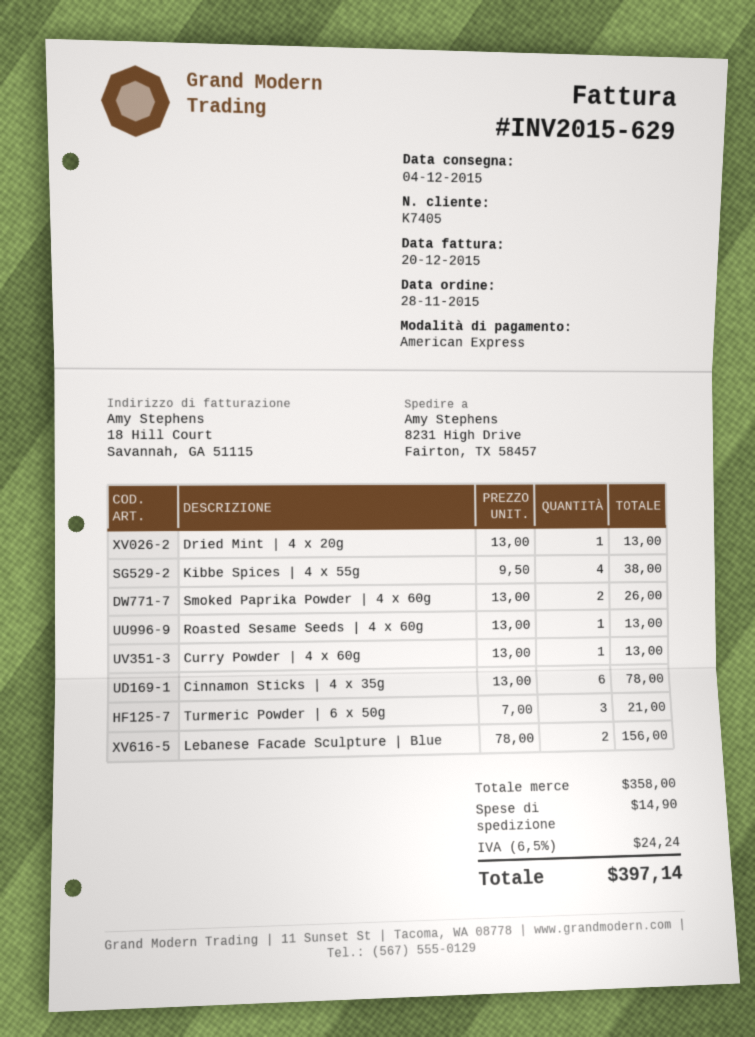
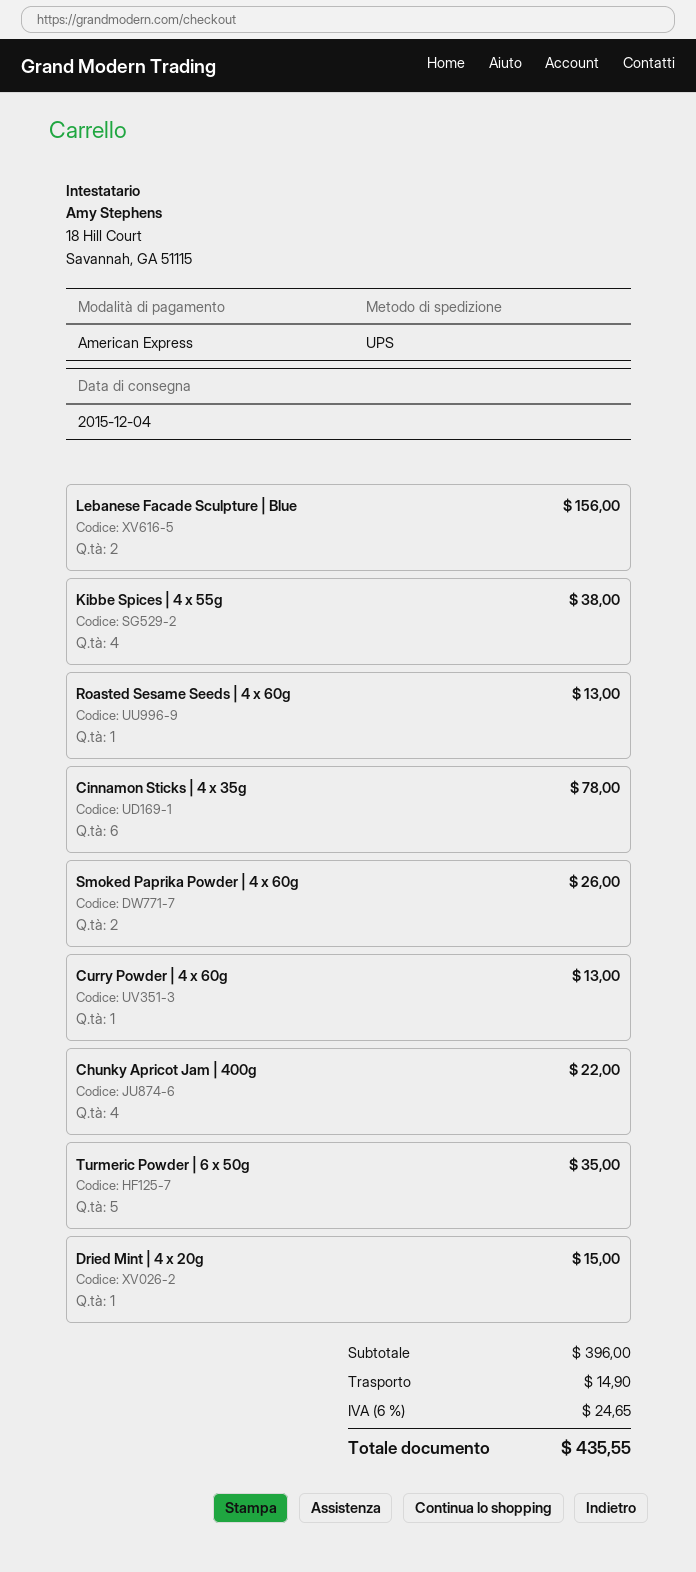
Dried Mint | 4 x 20g: 1 for 13.00 -> 1 for 15.00
Turmeric Powder | 6 x 50g: 3 for 21.00 -> 5 for 35.00
Chunky Apricot Jam | 400g: none -> 4 for 22.00
subtotal: 358.00 -> 396.00
tax: 6.5% = 24.24 -> 6% = 24.65
total: 397.14 -> 435.55

